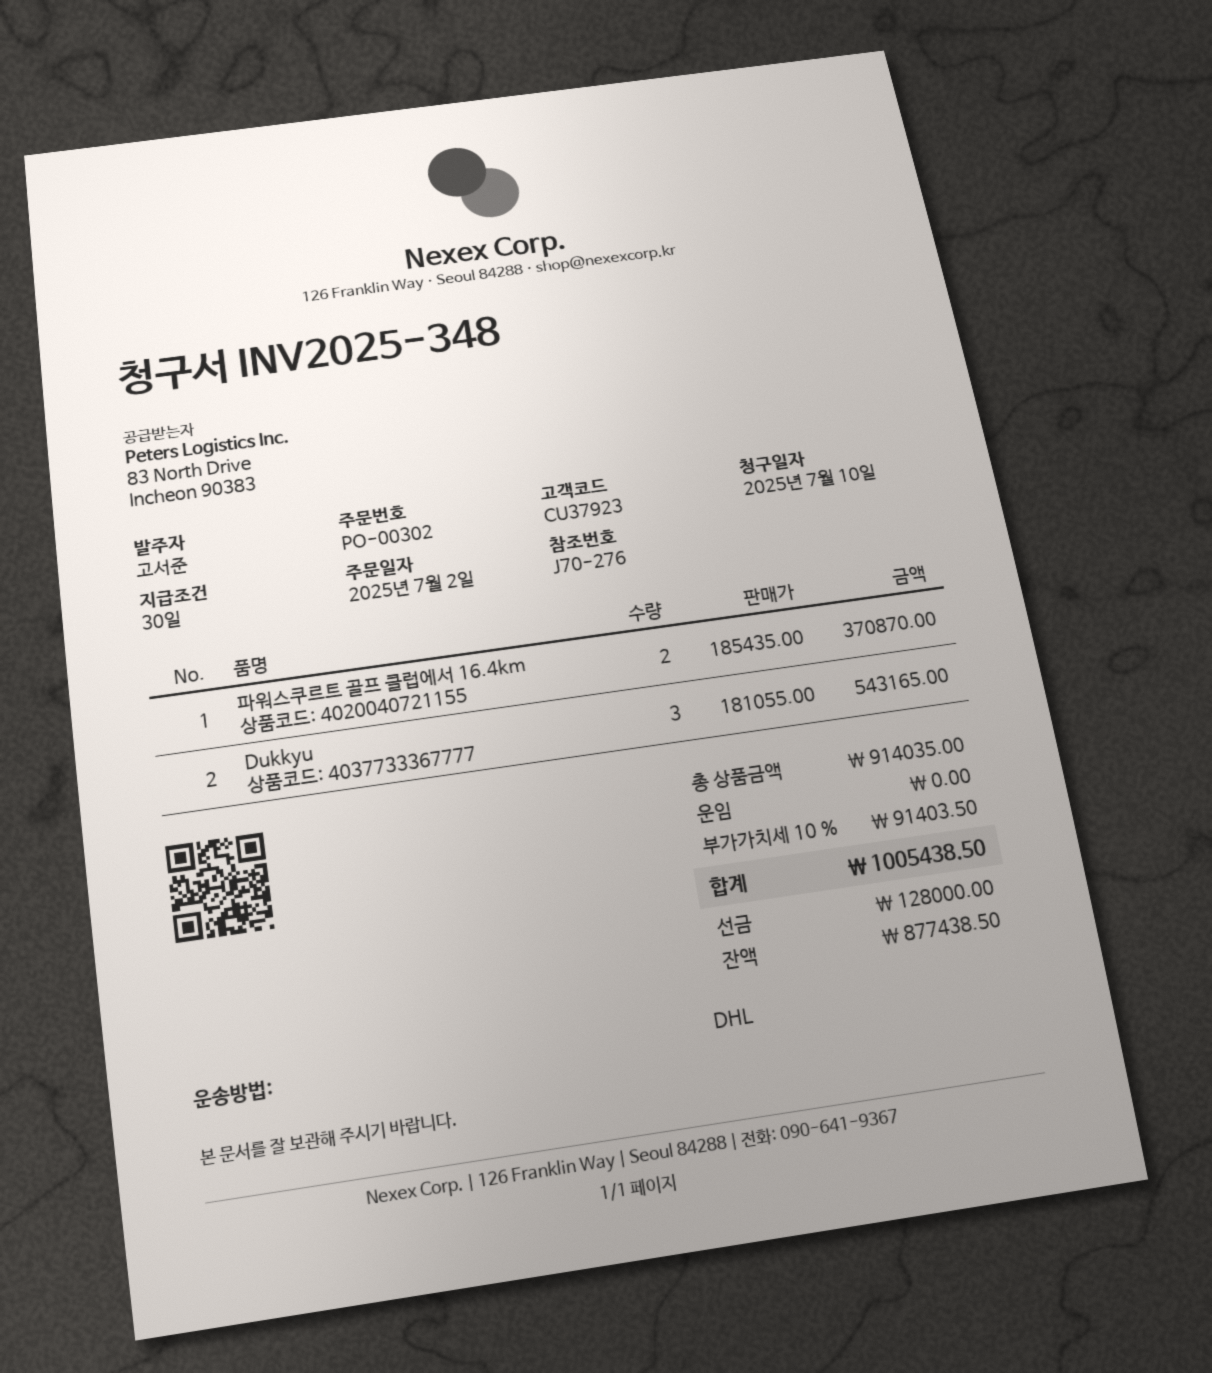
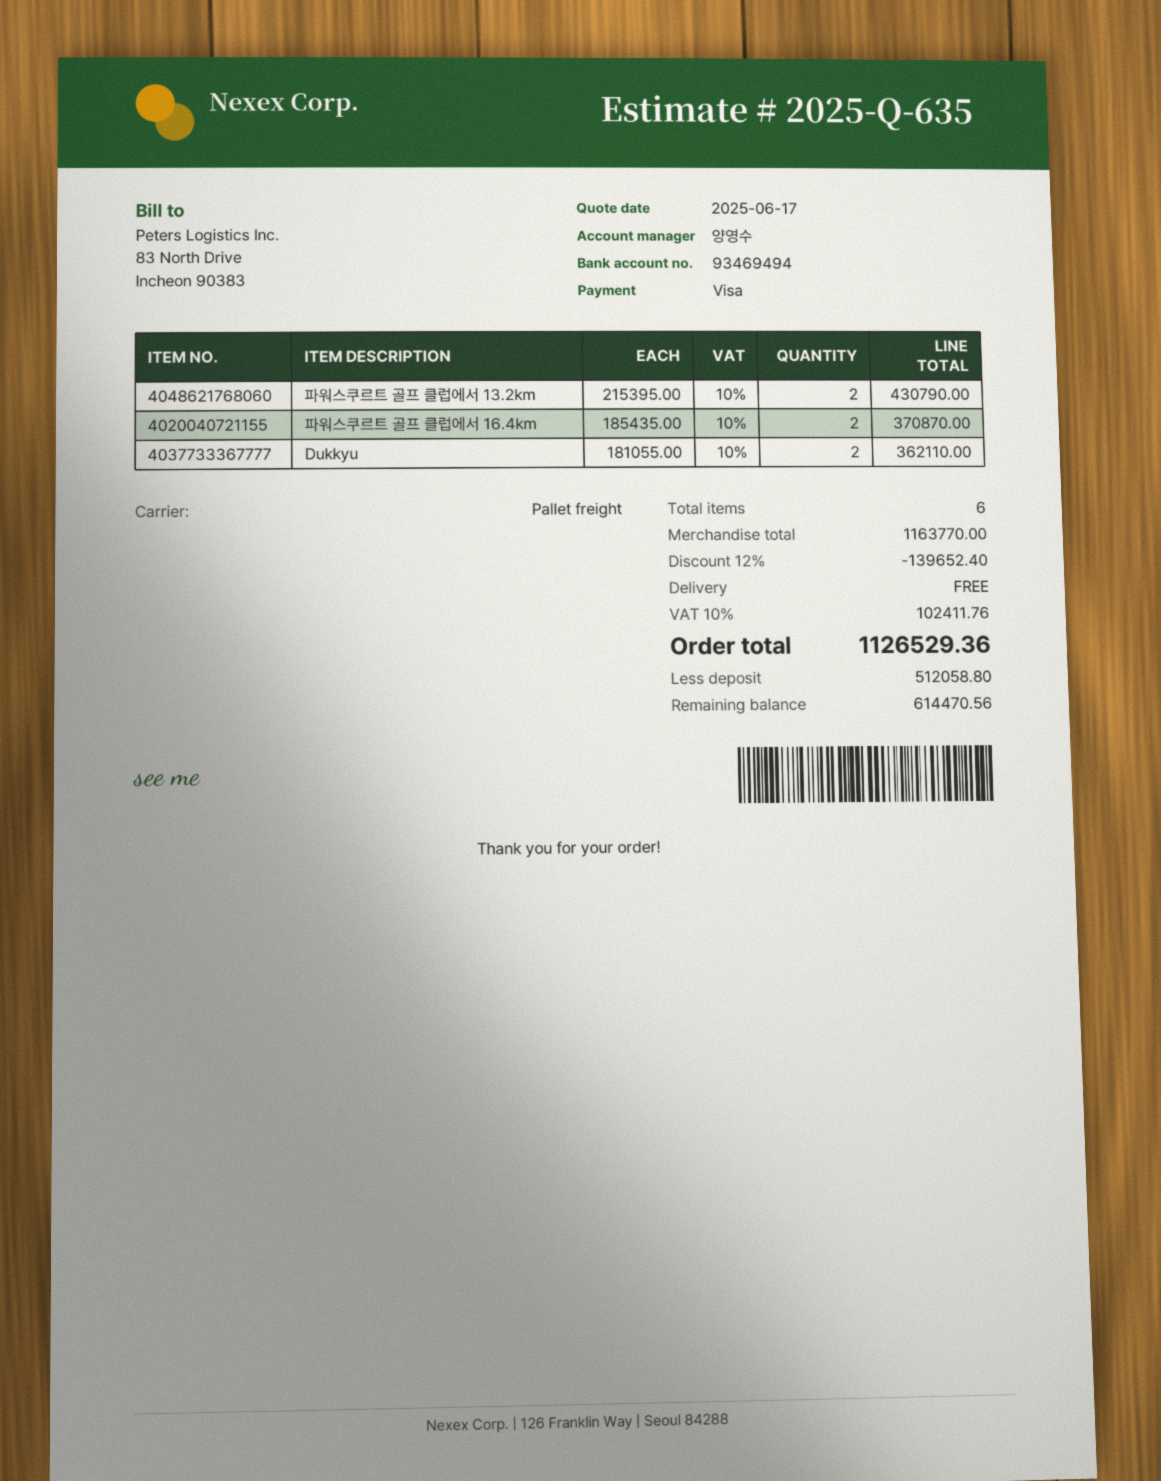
shipping method: DHL -> pallet freight
Dukkyu: 3 x 181055.00 = 543165.00 -> 2 x 181055.00 = 362110.00
파워스쿠르트 골프 클럽에서 13.2km: none -> 2 x 215395.00 = 430790.00
subtotal: 914035.00 -> 1163770.00
discount: none -> 12% = 139652.40
tax: 10% = 91403.50 -> 10% = 102411.76
total: 1005438.50 -> 1126529.36
deposit: 128000.00 -> 512058.80
balance: 877438.50 -> 614470.56

